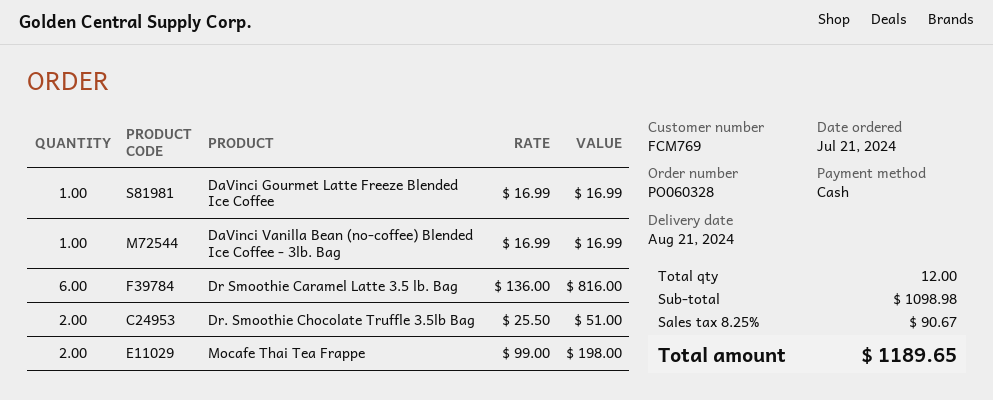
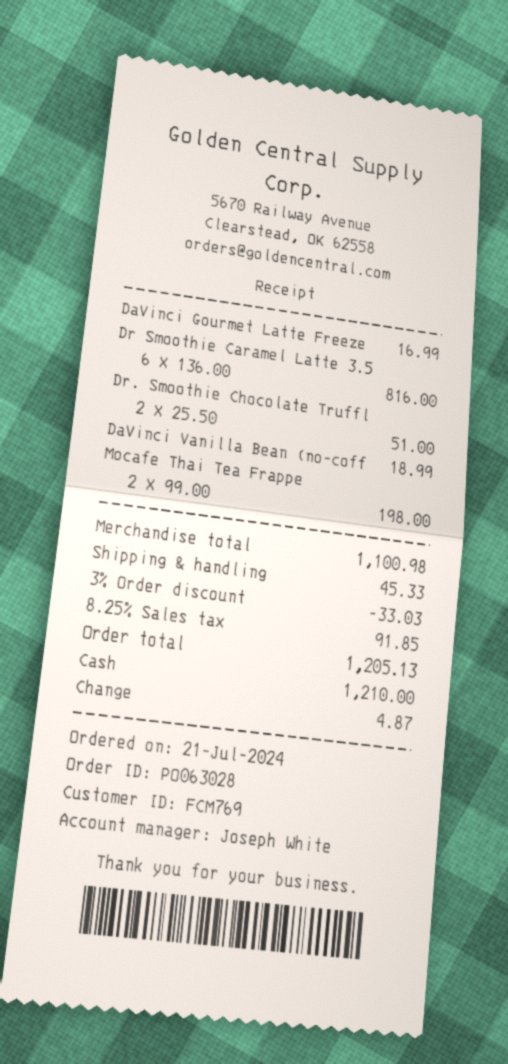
order number: PO060328 -> PO063028
DaVinci Vanilla Bean (no-coffee) Blended Ice Coffee - 3lb. Bag: 1 x 16.99 = 16.99 -> 1 x 18.99 = 18.99
subtotal: 1098.98 -> 1100.98
discount: none -> 3% = 33.03
shipping: none -> 45.33
tax: 8.25% = 90.67 -> 8.25% = 91.85
total: 1189.65 -> 1205.13

